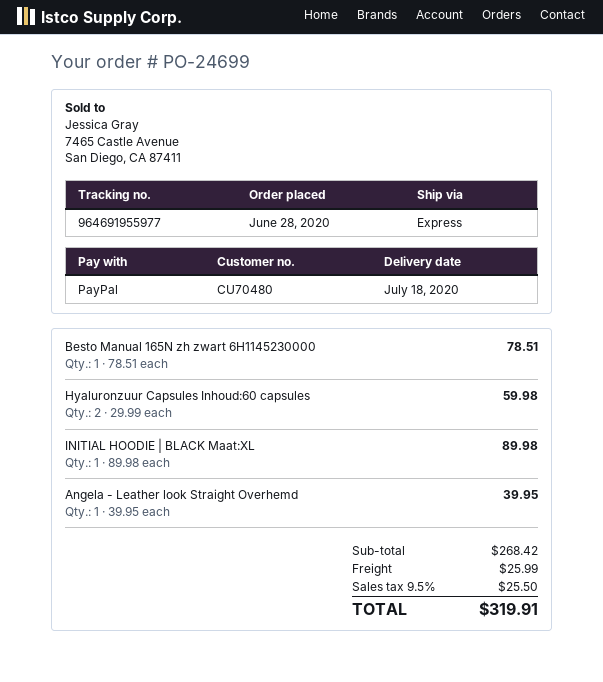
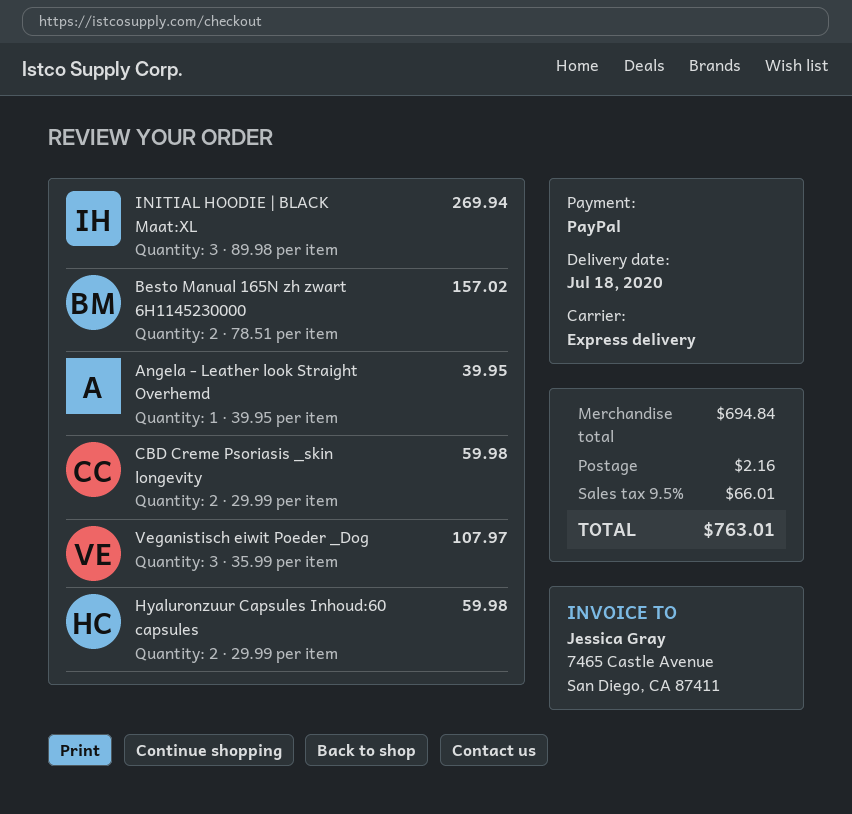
Besto Manual 165N zh zwart 6H1145230000: 1 x 78.51 = 78.51 -> 2 x 78.51 = 157.02
INITIAL HOODIE | BLACK Maat:XL: 1 x 89.98 = 89.98 -> 3 x 89.98 = 269.94
CBD Creme Psoriasis _skin longevity: none -> 2 x 29.99 = 59.98
Veganistisch eiwit Poeder _Dog: none -> 3 x 35.99 = 107.97
subtotal: 268.42 -> 694.84
shipping: 25.99 -> 2.16
tax: 9.5% = 25.50 -> 9.5% = 66.01
total: 319.91 -> 763.01

